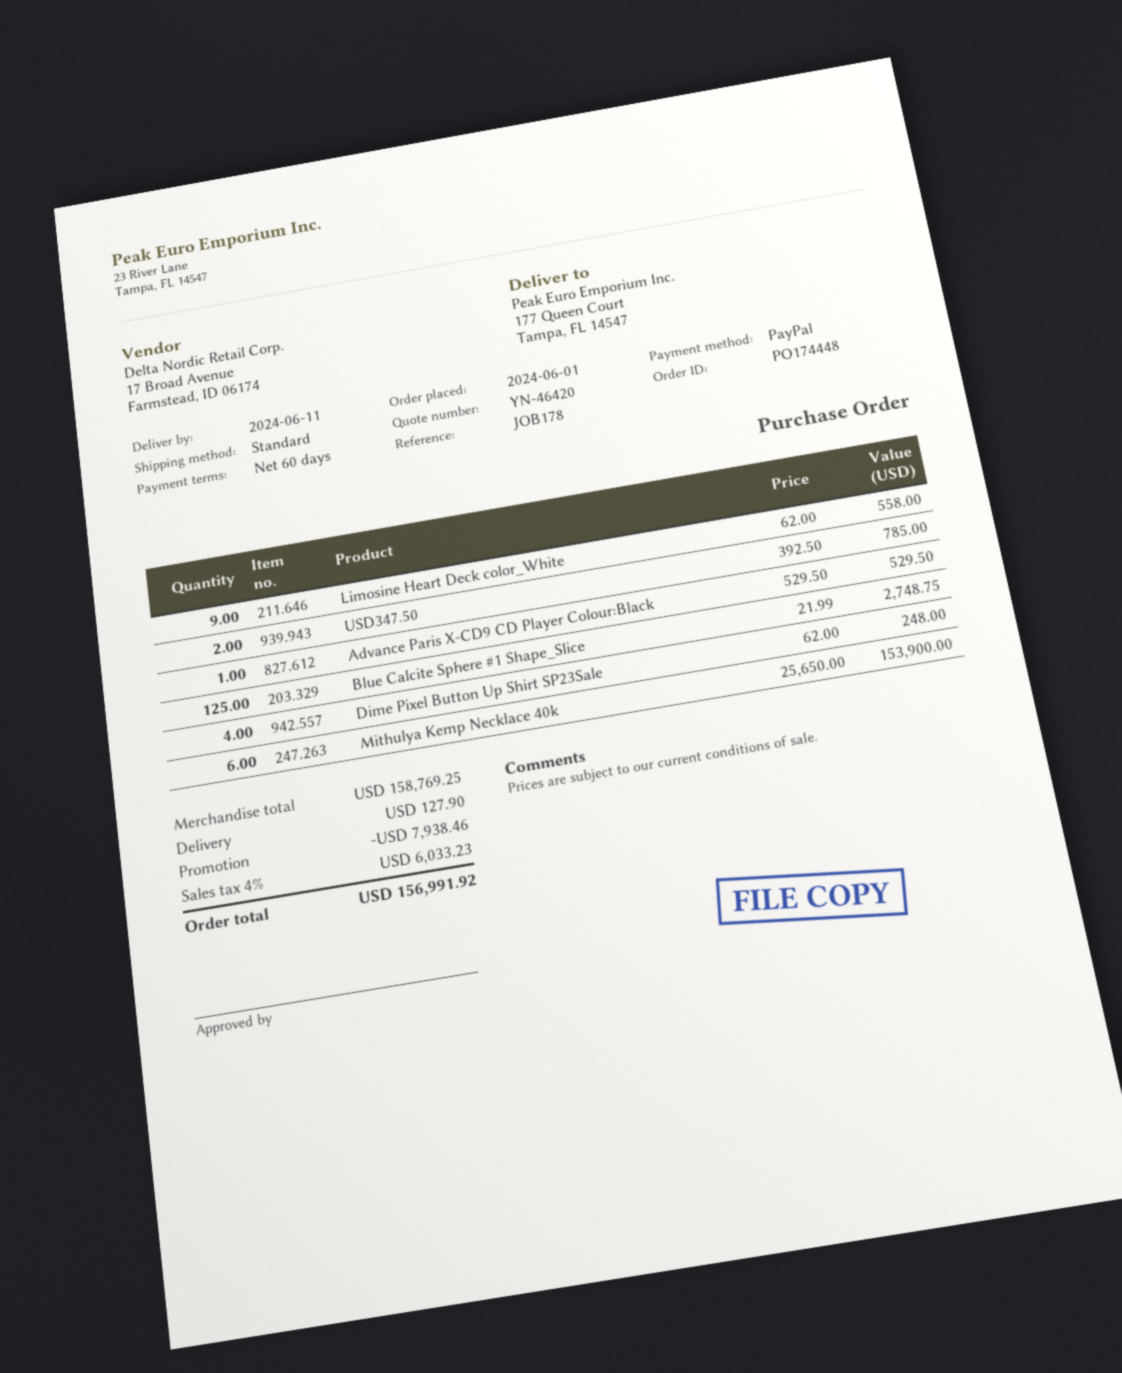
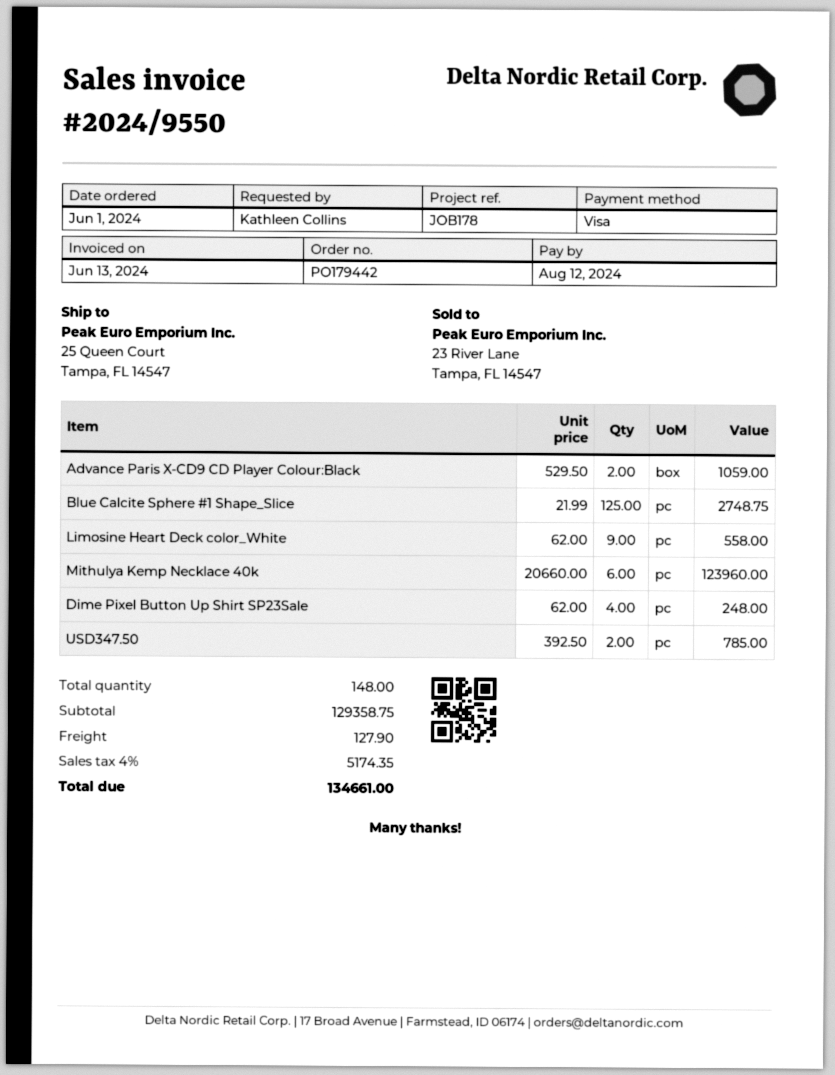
order number: PO174448 -> PO179442
payment method: PayPal -> Visa
ship to: 177 Queen Court, Tampa, FL 14547 -> 25 Queen Court, Tampa, FL 14547
Advance Paris X-CD9 CD Player Colour:Black: 1 x 529.50 = 529.50 -> 2 x 529.50 = 1059.00
Mithulya Kemp Necklace 40k: 6 x 25650.00 = 153900.00 -> 6 x 20660.00 = 123960.00
subtotal: 158769.25 -> 129358.75
discount: 7938.46 -> none
tax: 4% = 6033.23 -> 4% = 5174.35
total: 156991.92 -> 134661.00

